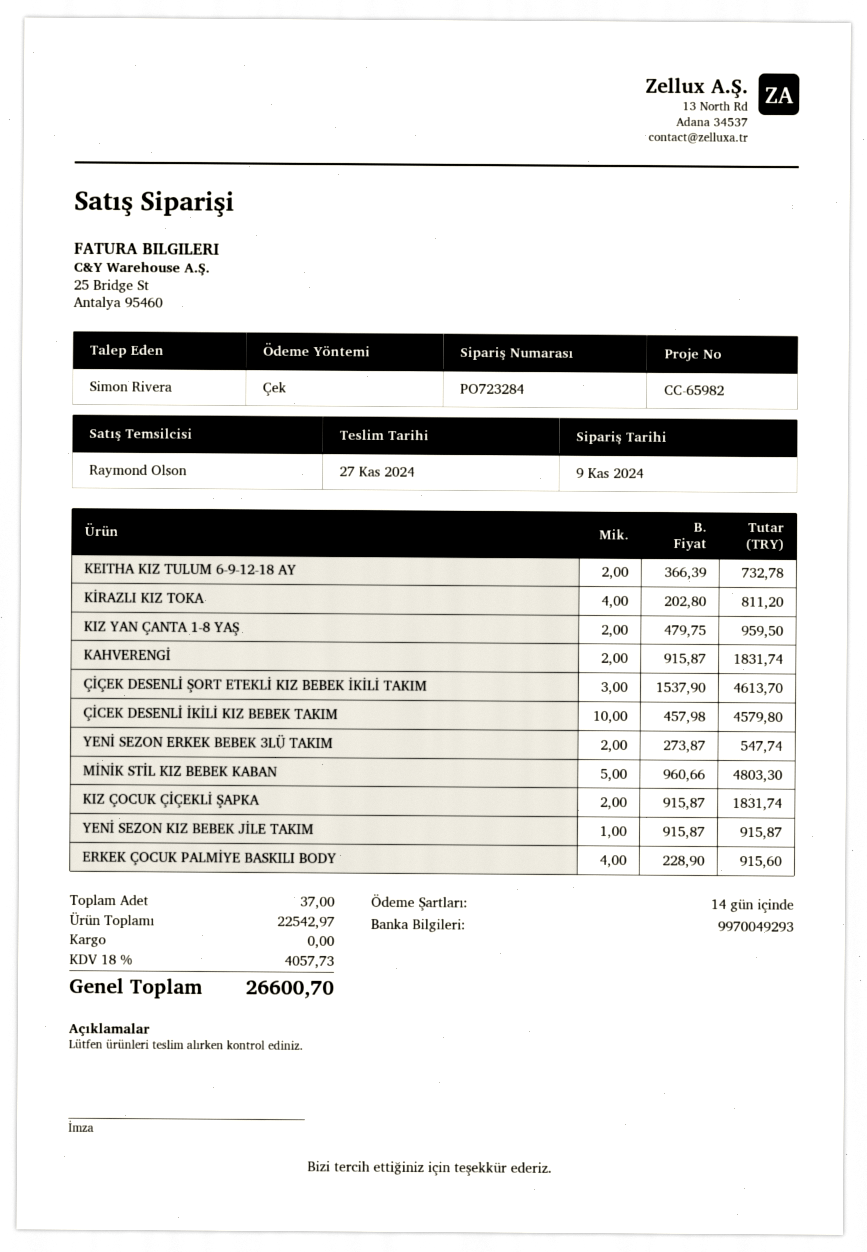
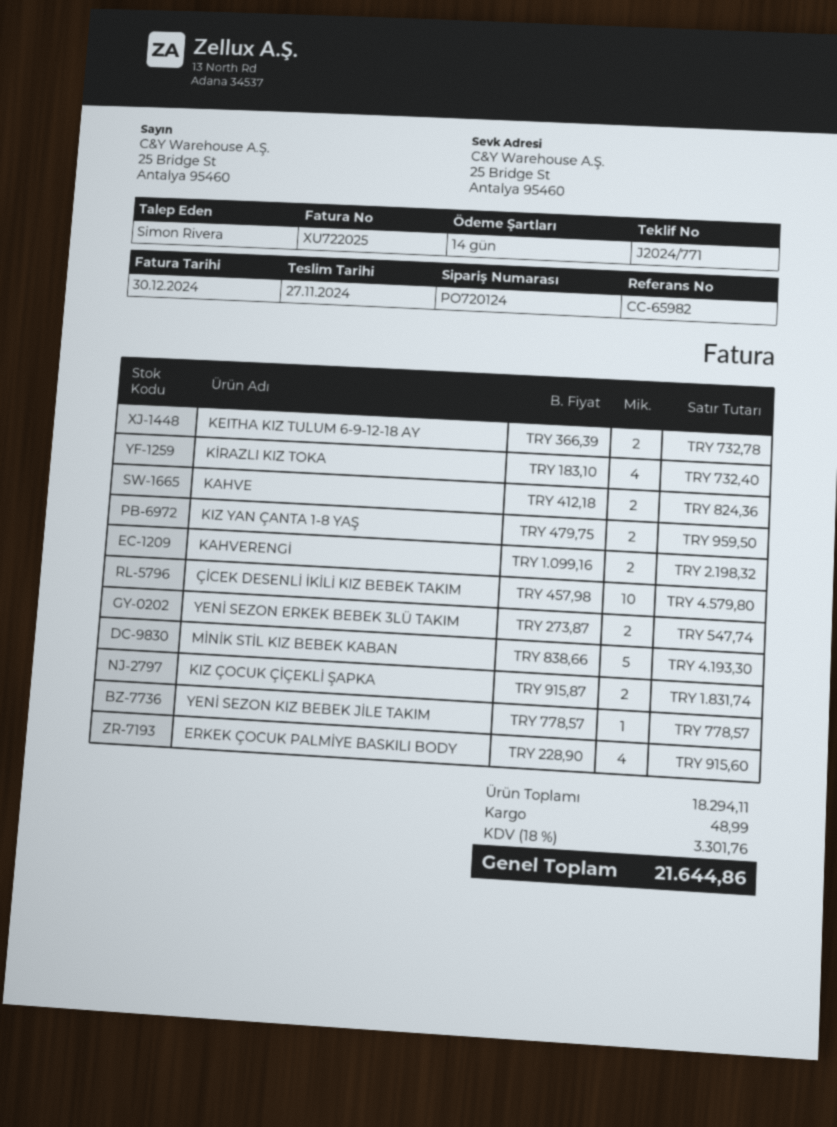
order number: PO723284 -> PO720124
KİRAZLI KIZ TOKA: 4 x 202.80 = 811.20 -> 4 x 183.10 = 732.40
KAHVERENGİ: 2 x 915.87 = 1831.74 -> 2 x 1099.16 = 2198.32
ÇİÇEK DESENLİ ŞORT ETEKLİ KIZ BEBEK İKİLİ TAKIM: 3 x 1537.90 = 4613.70 -> none
MİNİK STİL KIZ BEBEK KABAN: 5 x 960.66 = 4803.30 -> 5 x 838.66 = 4193.30
YENİ SEZON KIZ BEBEK JİLE TAKIM: 1 x 915.87 = 915.87 -> 1 x 778.57 = 778.57
KAHVE: none -> 2 x 412.18 = 824.36
subtotal: 22542.97 -> 18294.11
shipping: 0.00 -> 48.99
tax: 18% = 4057.73 -> 18% = 3301.76
total: 26600.70 -> 21644.86

